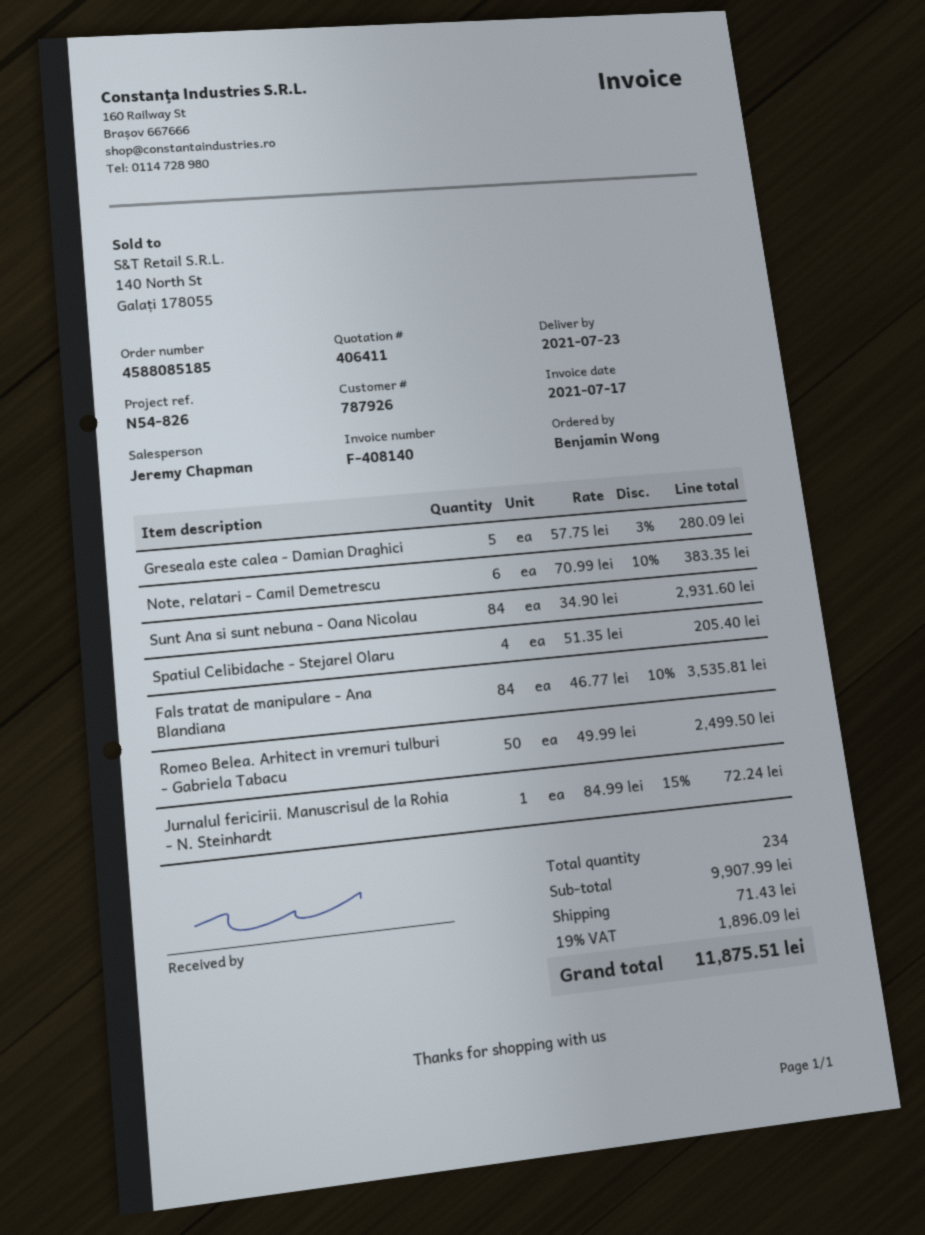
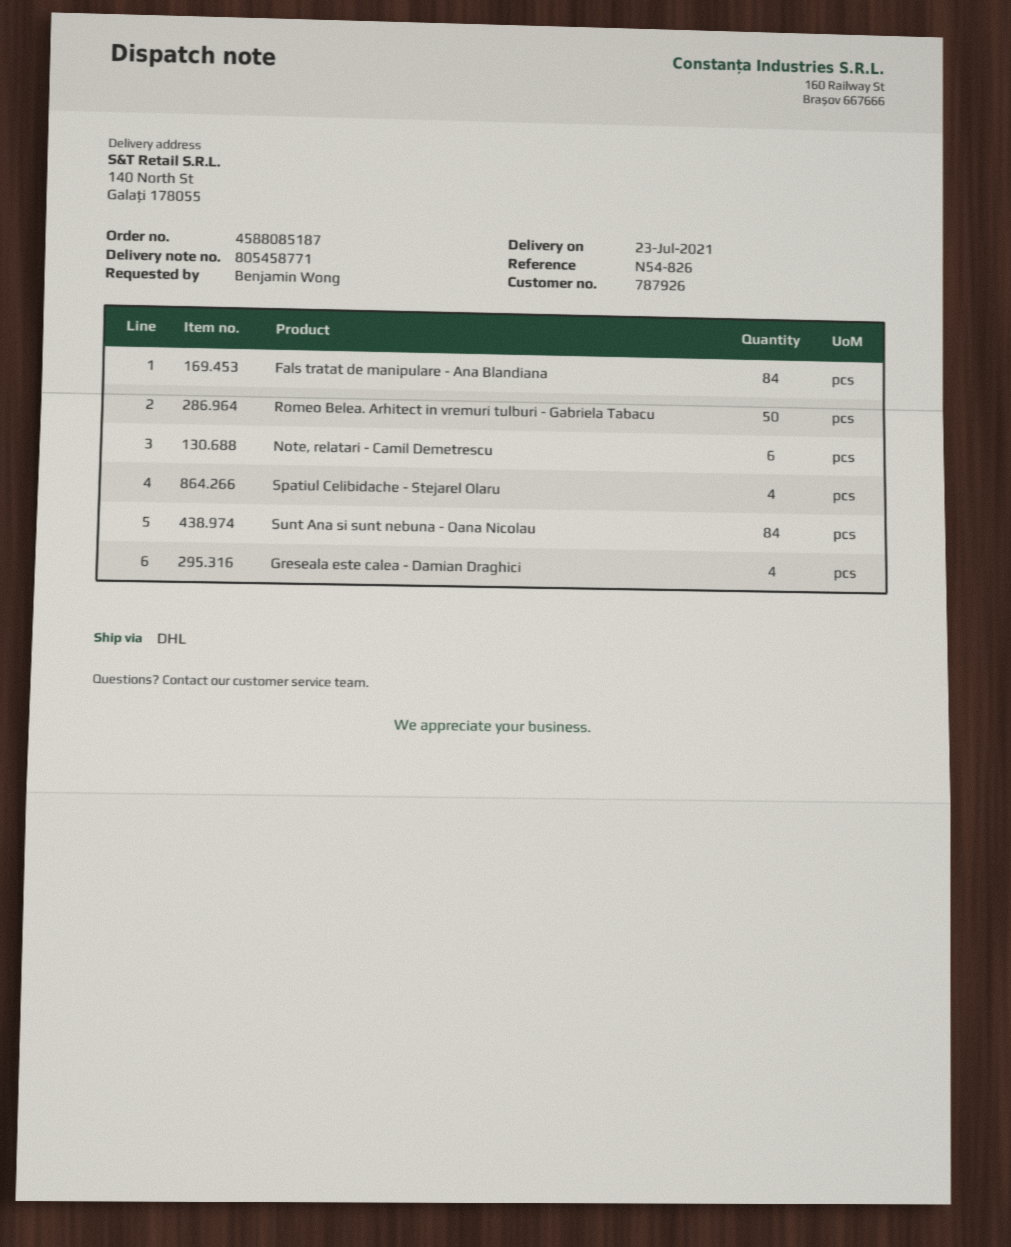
order number: 4588085185 -> 4588085187
Greseala este calea - Damian Draghici: 5 -> 4
Jurnalul fericirii. Manuscrisul de la Rohia - N. Steinhardt: 1 -> none

